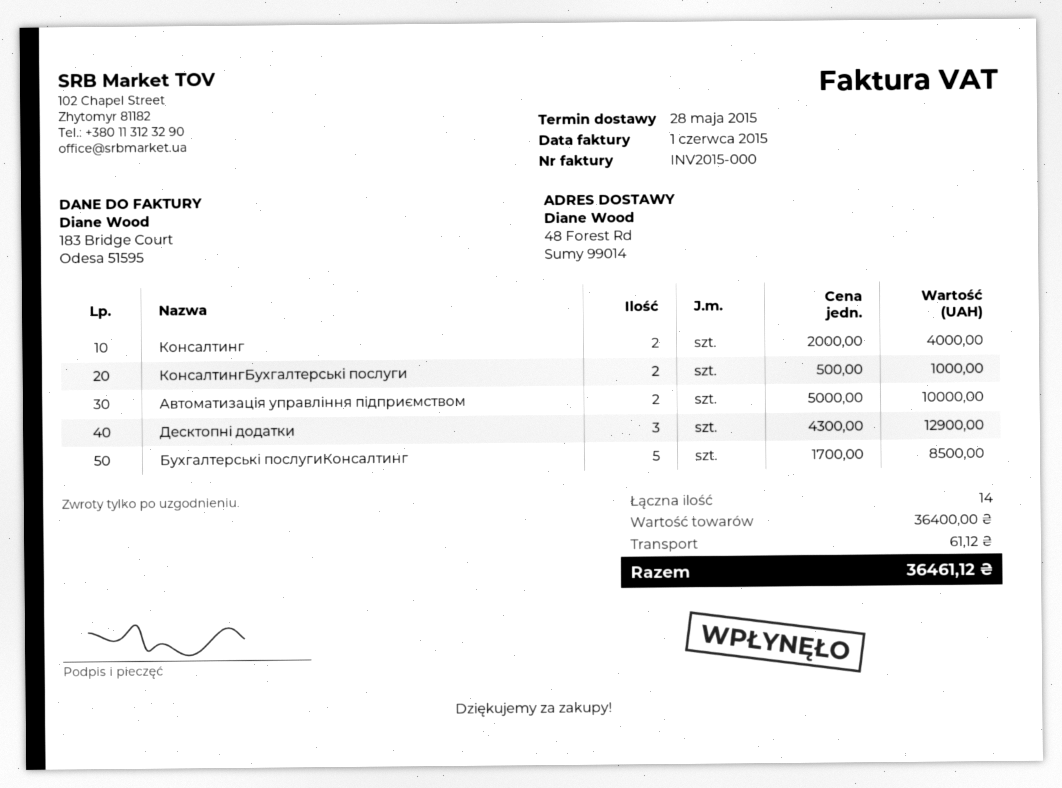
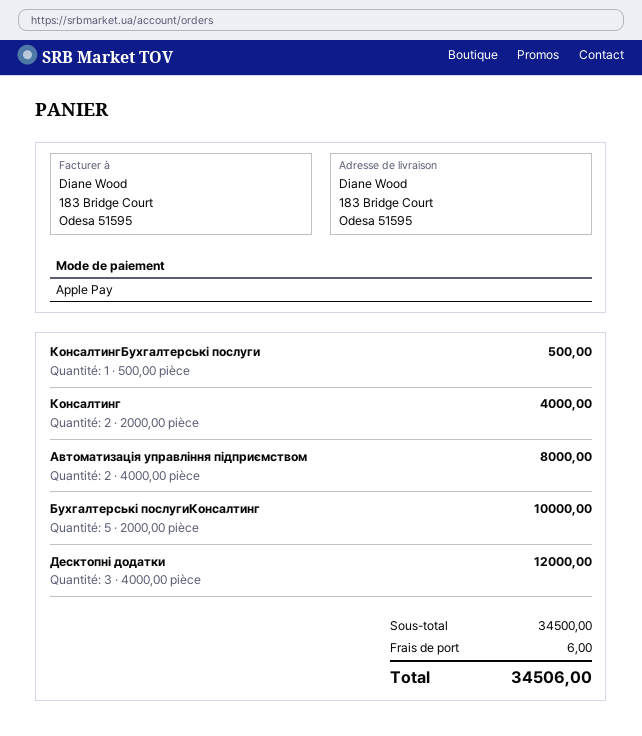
ship to: 48 Forest Rd, Sumy 99014 -> 183 Bridge Court, Odesa 51595
КонсалтингБухгалтерські послуги: 2 x 500.00 = 1000.00 -> 1 x 500.00 = 500.00
Автоматизація управління підприємством: 2 x 5000.00 = 10000.00 -> 2 x 4000.00 = 8000.00
Десктопні додатки: 3 x 4300.00 = 12900.00 -> 3 x 4000.00 = 12000.00
Бухгалтерські послугиКонсалтинг: 5 x 1700.00 = 8500.00 -> 5 x 2000.00 = 10000.00
subtotal: 36400.00 -> 34500.00
shipping: 61.12 -> 6.00
total: 36461.12 -> 34506.00

